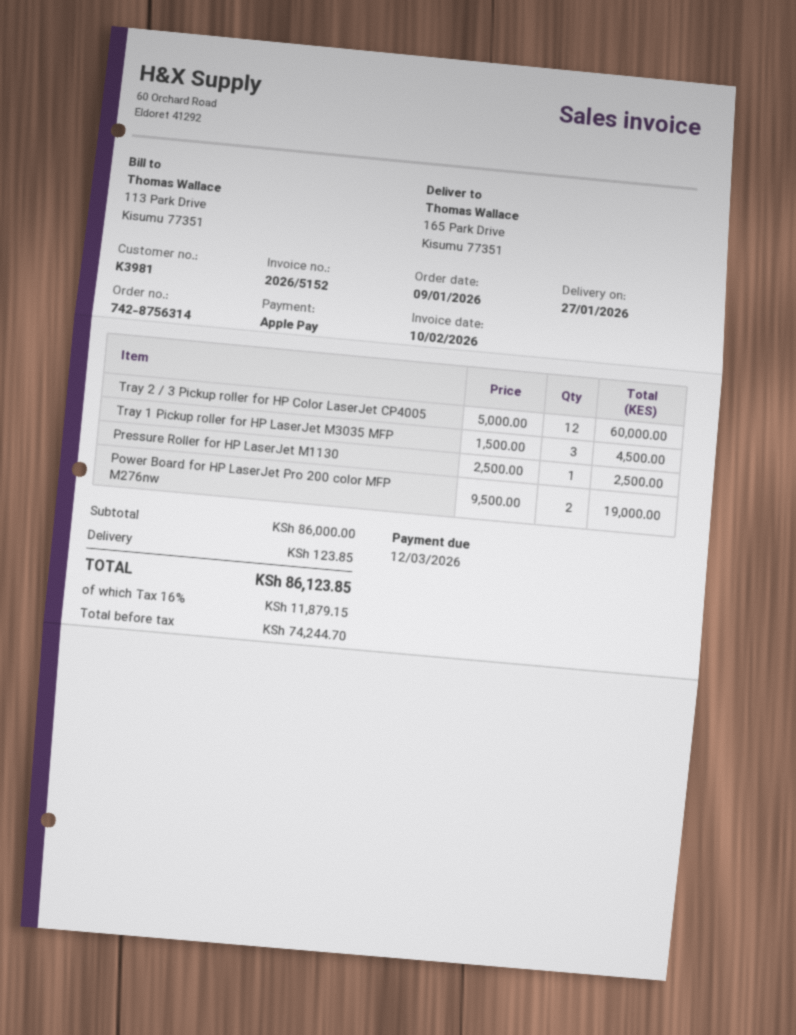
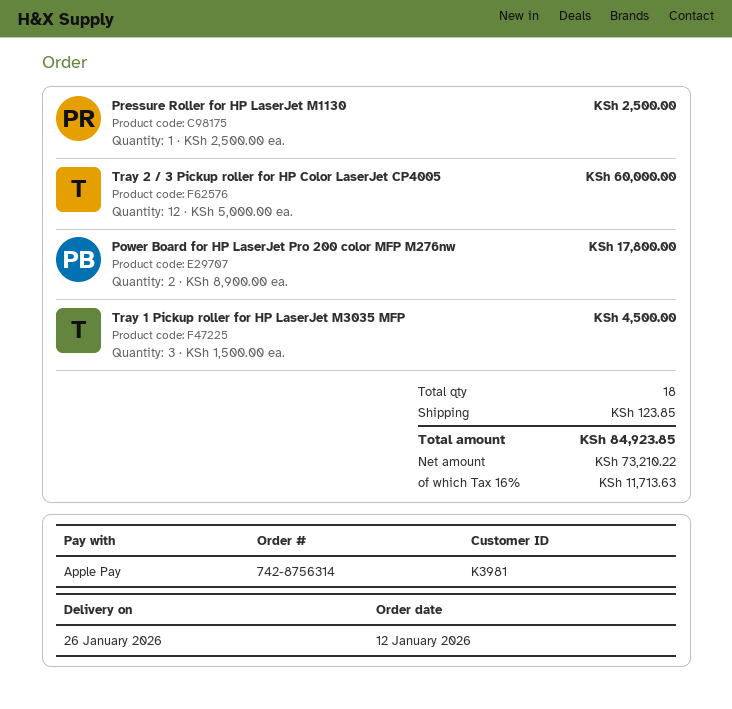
order date: 2026-01-09 -> 2026-01-12
delivery date: 2026-01-27 -> 2026-01-26
Power Board for HP LaserJet Pro 200 color MFP M276nw: 2 x 9500.00 = 19000.00 -> 2 x 8900.00 = 17800.00
net: 74244.70 -> 73210.22
tax: 16% = 11879.15 -> 16% = 11713.63
total: 86123.85 -> 84923.85

